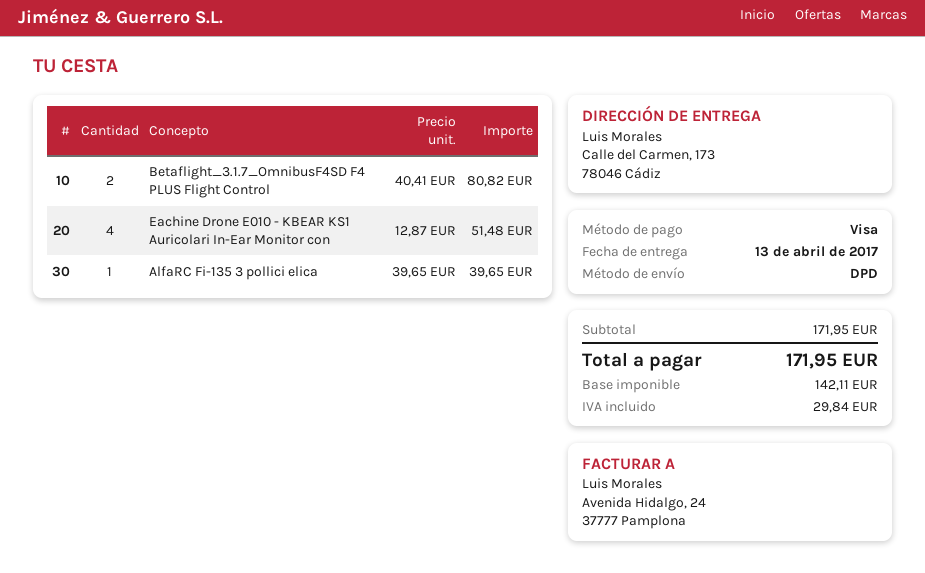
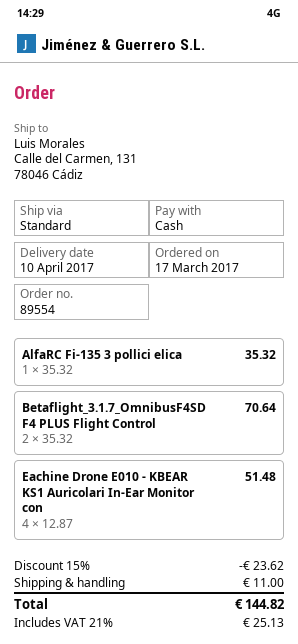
delivery date: 2017-04-13 -> 2017-04-10
payment method: Visa -> cash
shipping method: DPD -> standard
ship to: Calle del Carmen, 173, 78046 Cádiz -> Calle del Carmen, 131, 78046 Cádiz
Betaflight_3.1.7_OmnibusF4SD F4 PLUS Flight Control: 2 x 40.41 = 80.82 -> 2 x 35.32 = 70.64
AlfaRC Fi-135 3 pollici elica: 1 x 39.65 = 39.65 -> 1 x 35.32 = 35.32
discount: none -> 15% = 23.62
shipping: none -> 11.00
tax: 29.84 -> 25.13
total: 171.95 -> 144.82

